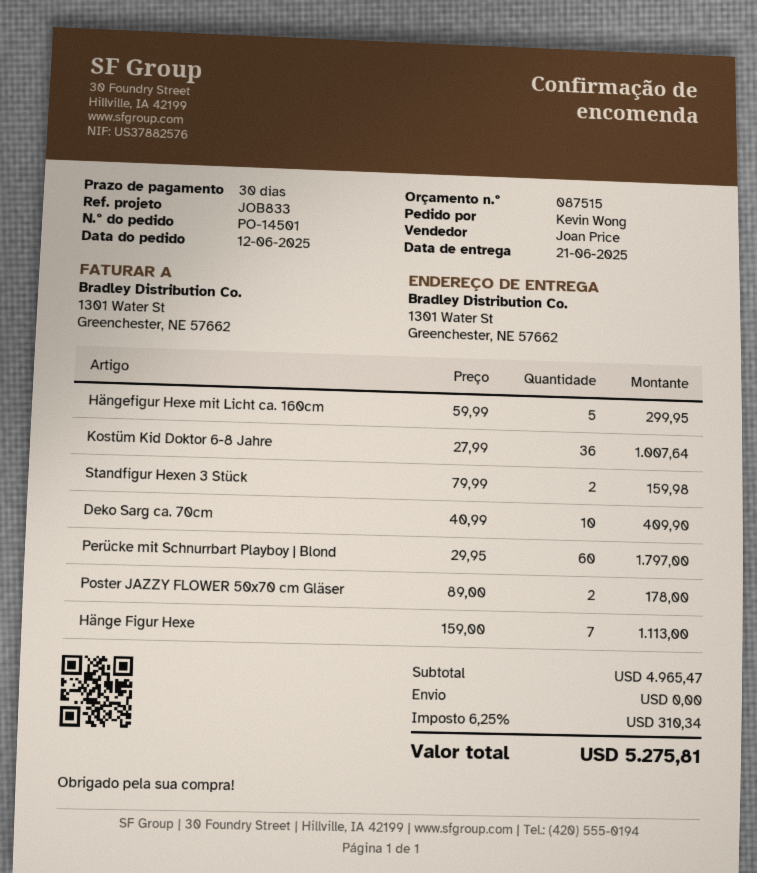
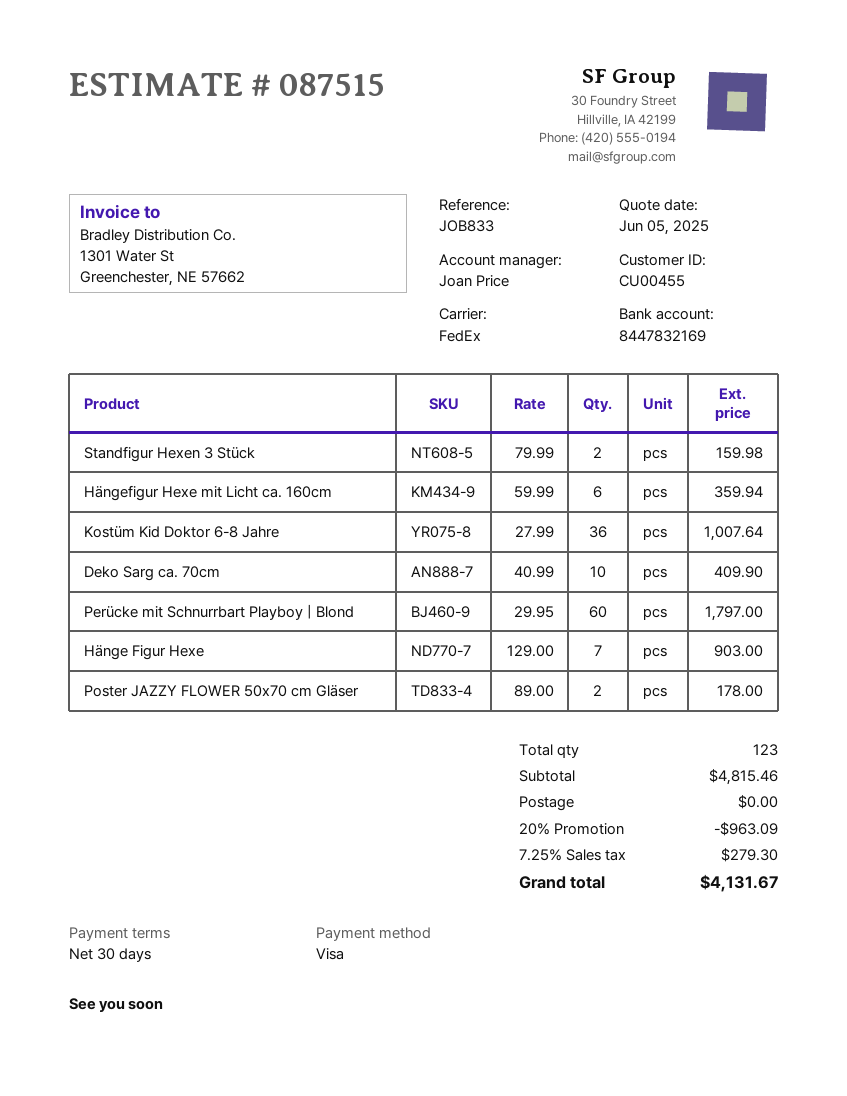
Hängefigur Hexe mit Licht ca. 160cm: 5 x 59.99 = 299.95 -> 6 x 59.99 = 359.94
Hänge Figur Hexe: 7 x 159.00 = 1113.00 -> 7 x 129.00 = 903.00
subtotal: 4965.47 -> 4815.46
discount: none -> 20% = 963.09
tax: 6.25% = 310.34 -> 7.25% = 279.30
total: 5275.81 -> 4131.67

